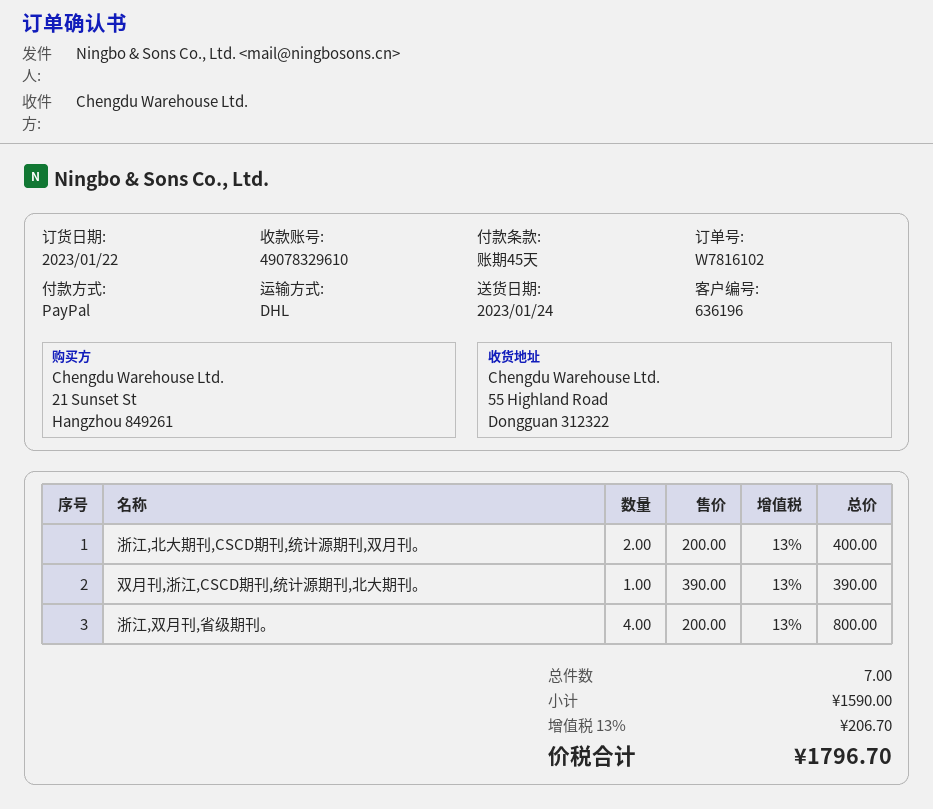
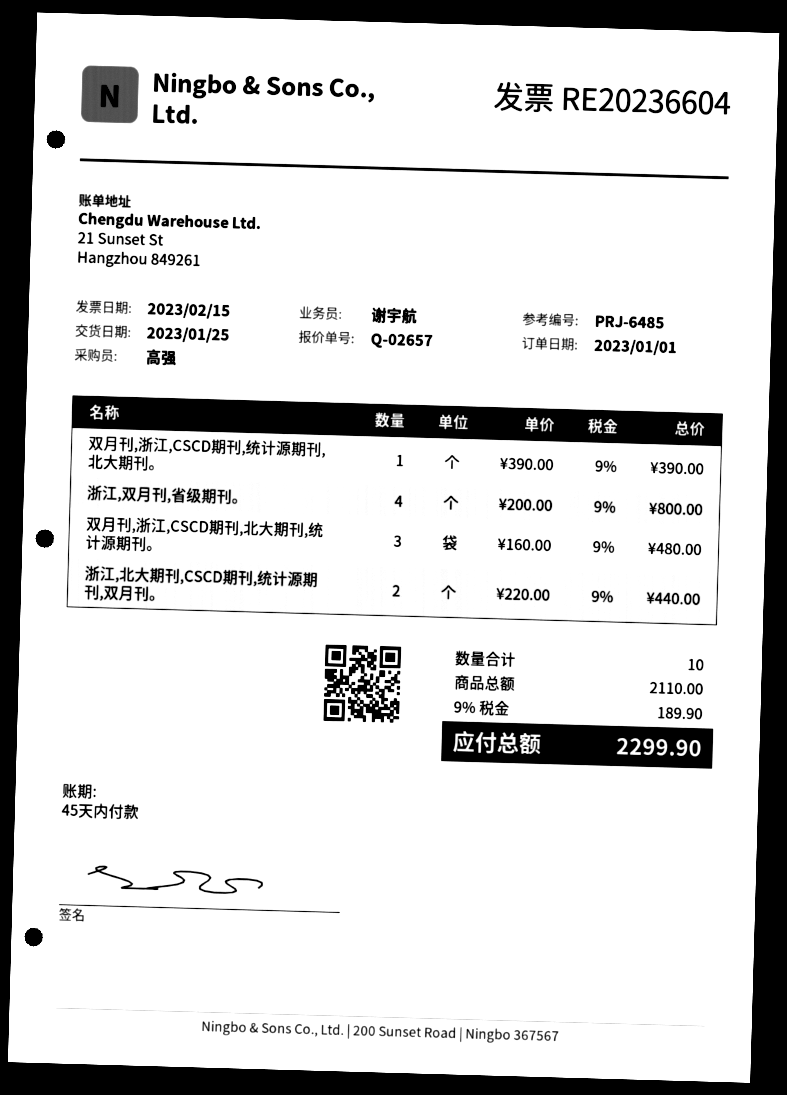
order date: 2023-01-22 -> 2023-01-01
delivery date: 2023-01-24 -> 2023-01-25
浙江,北大期刊,CSCD期刊,统计源期刊,双月刊。: 2 x 200.00 = 400.00 -> 2 x 220.00 = 440.00
双月刊,浙江,CSCD期刊,北大期刊,统计源期刊。: none -> 3 x 160.00 = 480.00
total quantity: 7 -> 10
subtotal: 1590.00 -> 2110.00
tax: 13% = 206.70 -> 9% = 189.90
total: 1796.70 -> 2299.90

